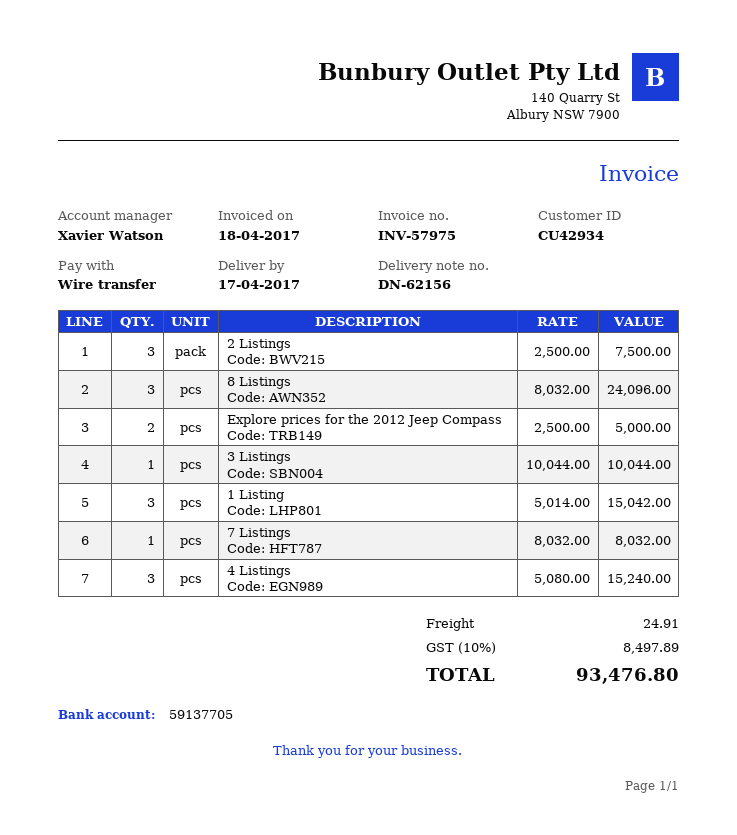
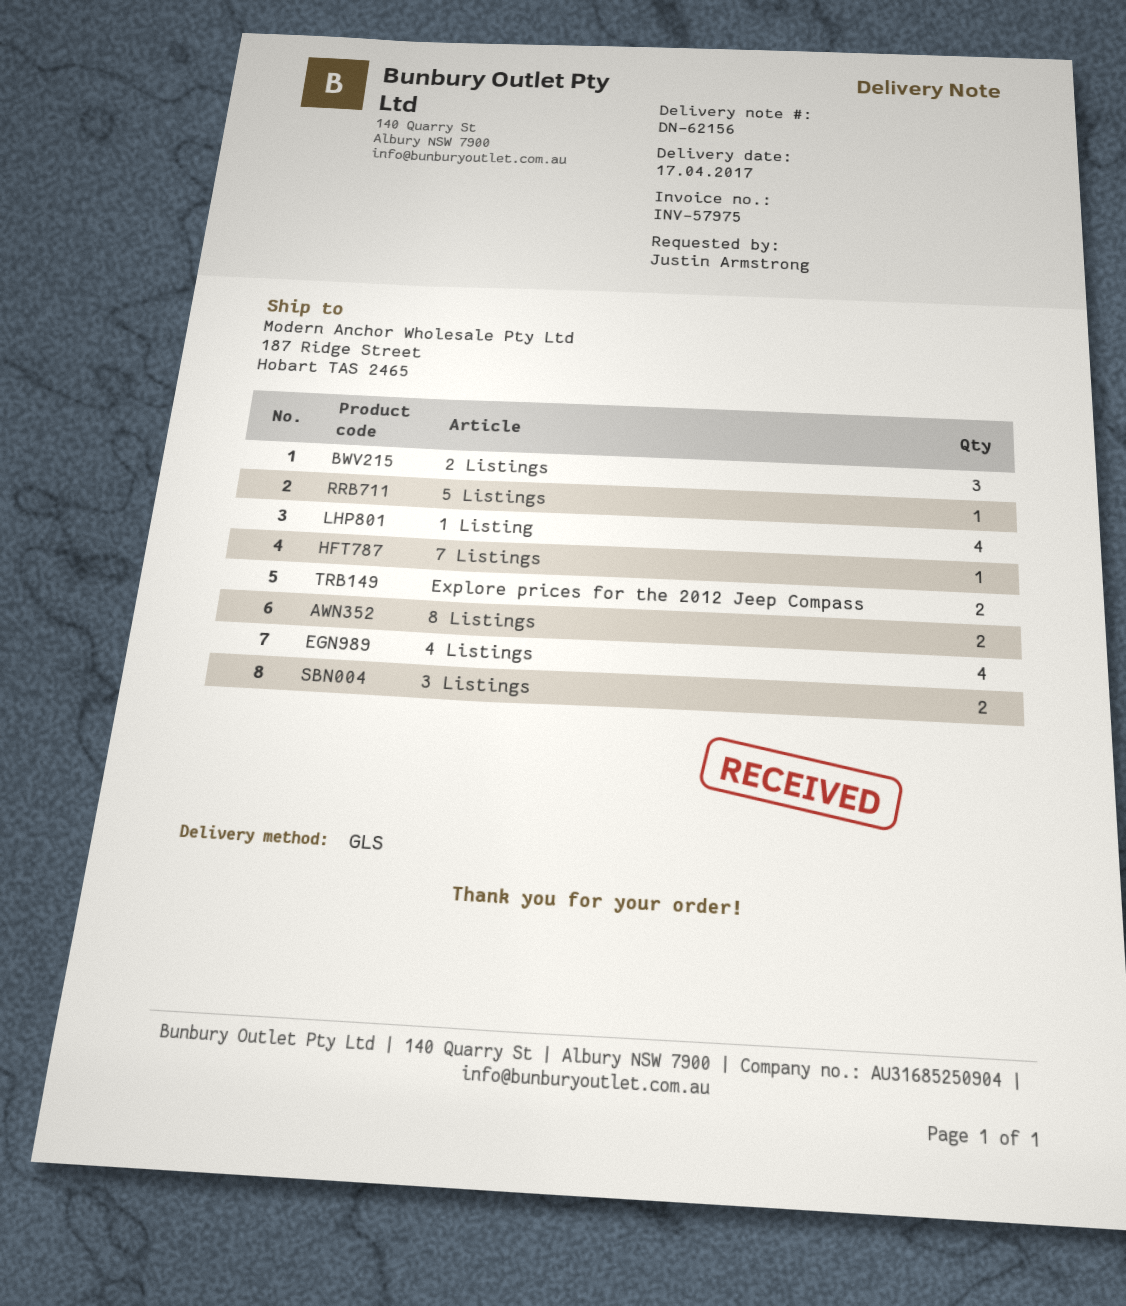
8 Listings: 3 -> 2
3 Listings: 1 -> 2
1 Listing: 3 -> 4
4 Listings: 3 -> 4
5 Listings: none -> 1

